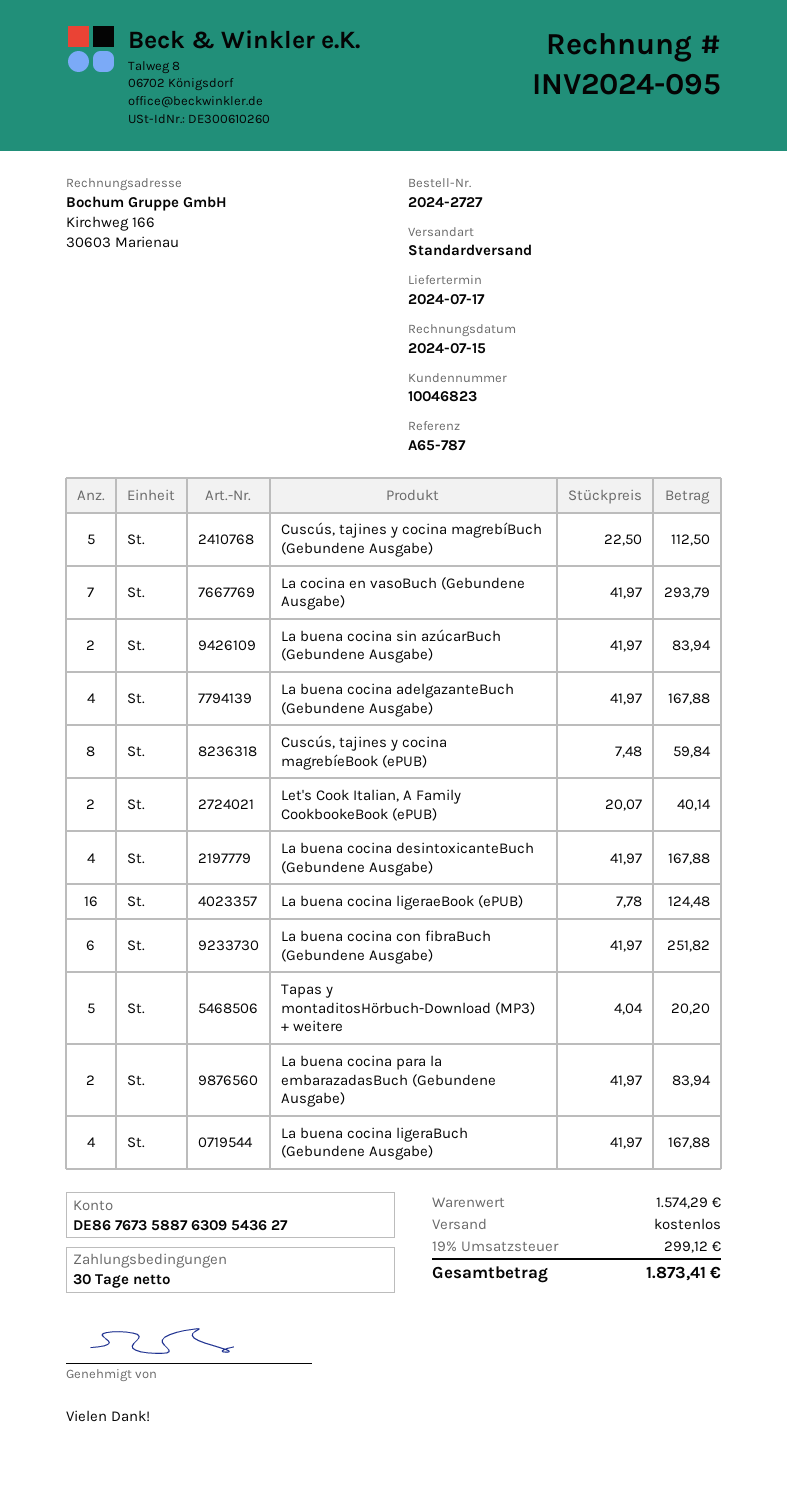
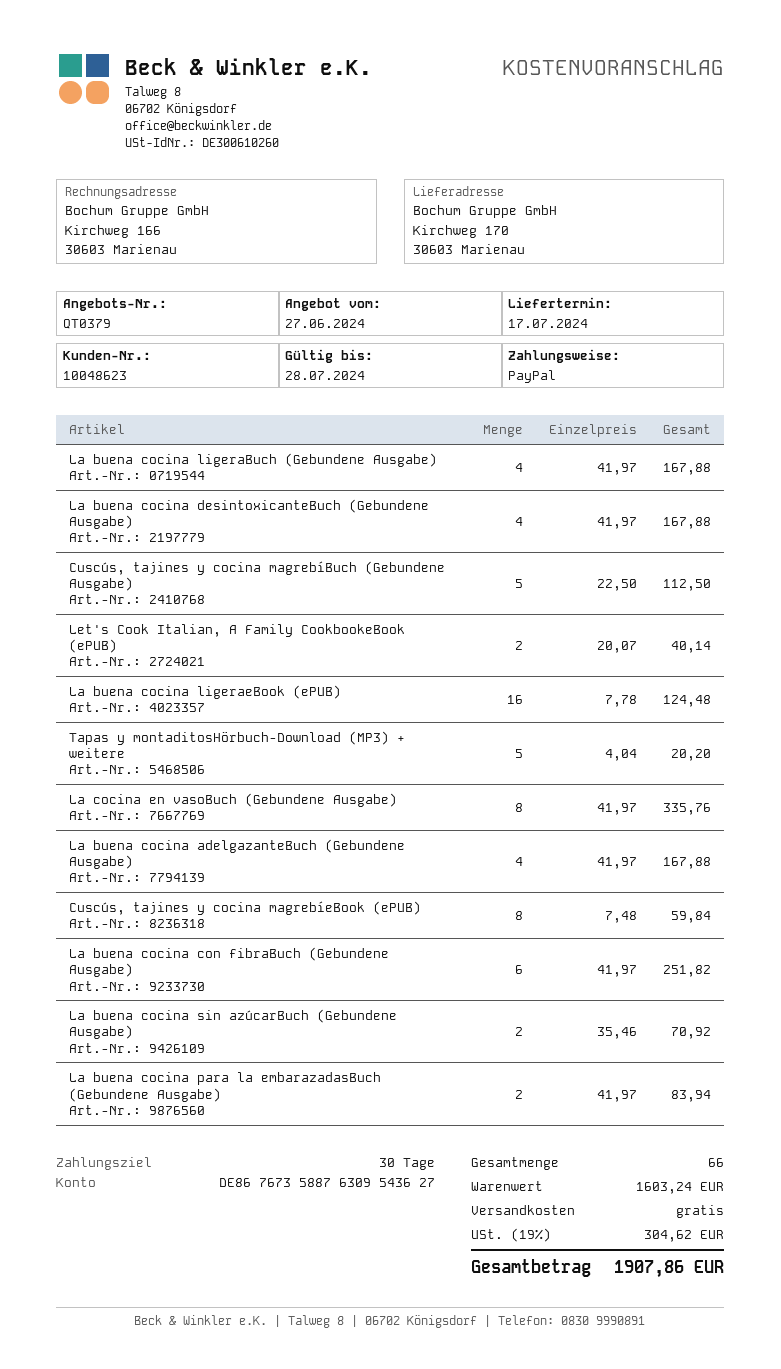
customer number: 10046823 -> 10048623
La cocina en vasoBuch (Gebundene Ausgabe): 7 x 41.97 = 293.79 -> 8 x 41.97 = 335.76
La buena cocina sin azúcarBuch (Gebundene Ausgabe): 2 x 41.97 = 83.94 -> 2 x 35.46 = 70.92
subtotal: 1574.29 -> 1603.24
tax: 19% = 299.12 -> 19% = 304.62
total: 1873.41 -> 1907.86

